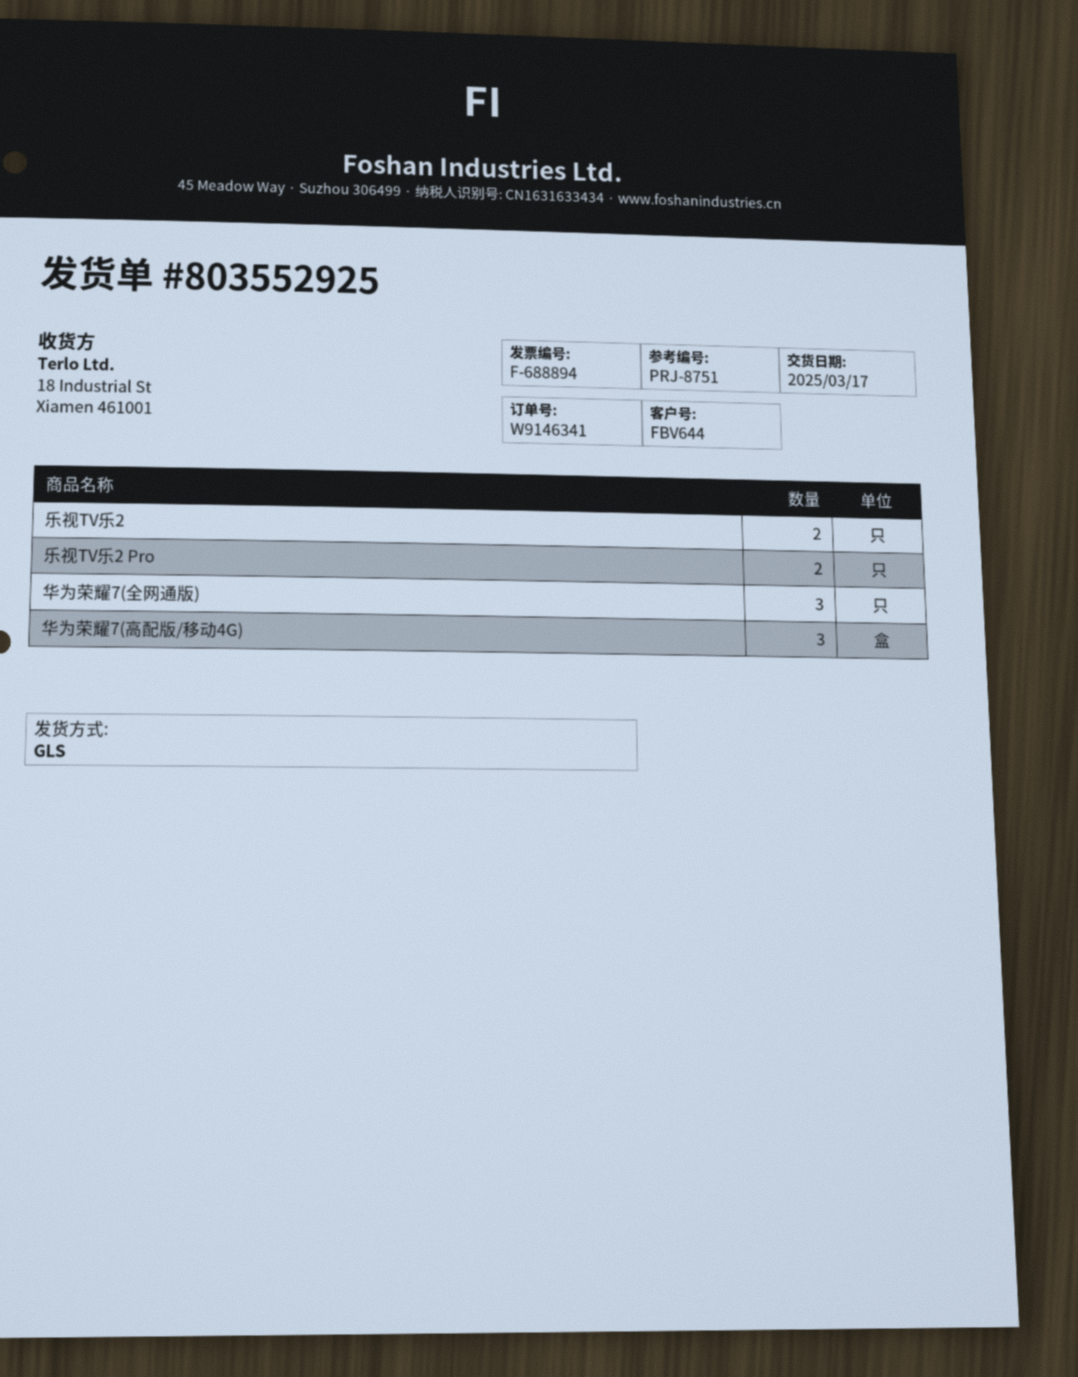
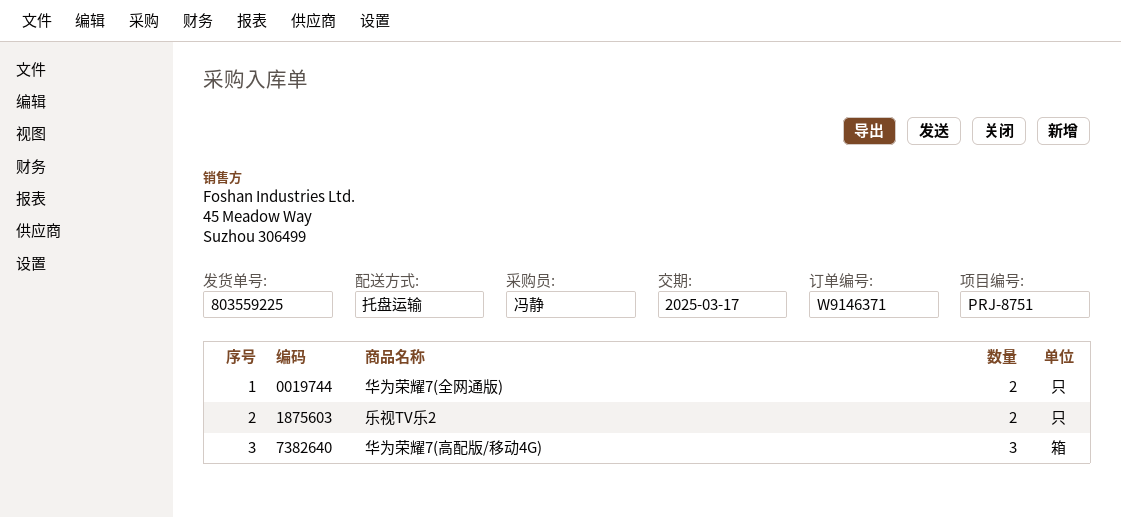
order number: W9146341 -> W9146371
delivery note number: 803552925 -> 803559225
shipping method: GLS -> pallet freight
乐视TV乐2 Pro: 2 -> none
华为荣耀7(全网通版): 3 -> 2

